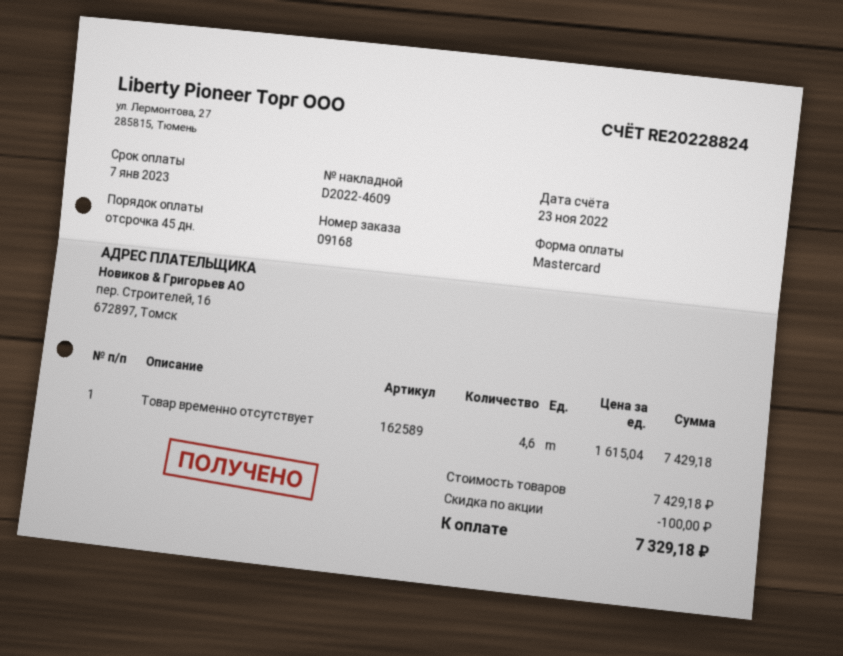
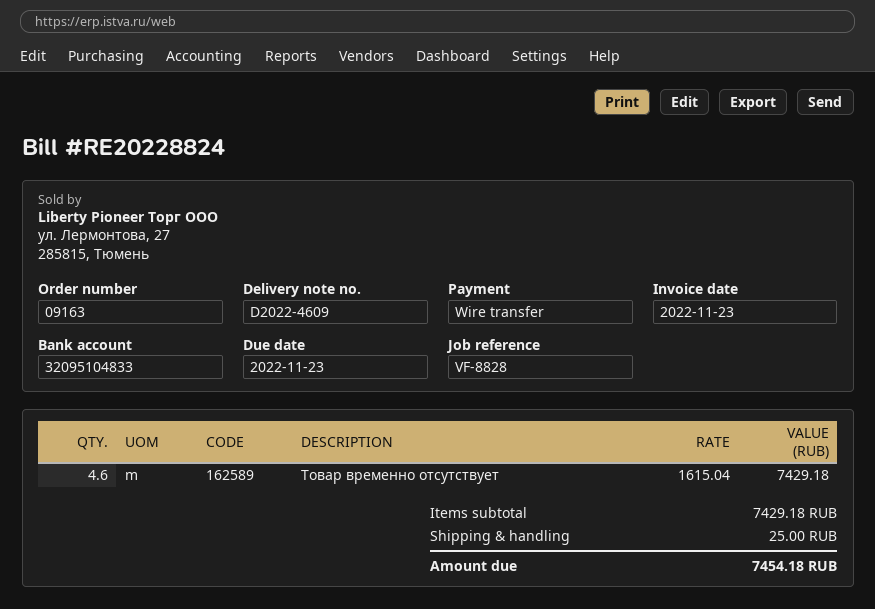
order number: 09168 -> 09163
due date: 2023-01-07 -> 2022-11-23
payment method: Mastercard -> bank transfer
discount: 100.00 -> none
shipping: none -> 25.00
total: 7329.18 -> 7454.18

